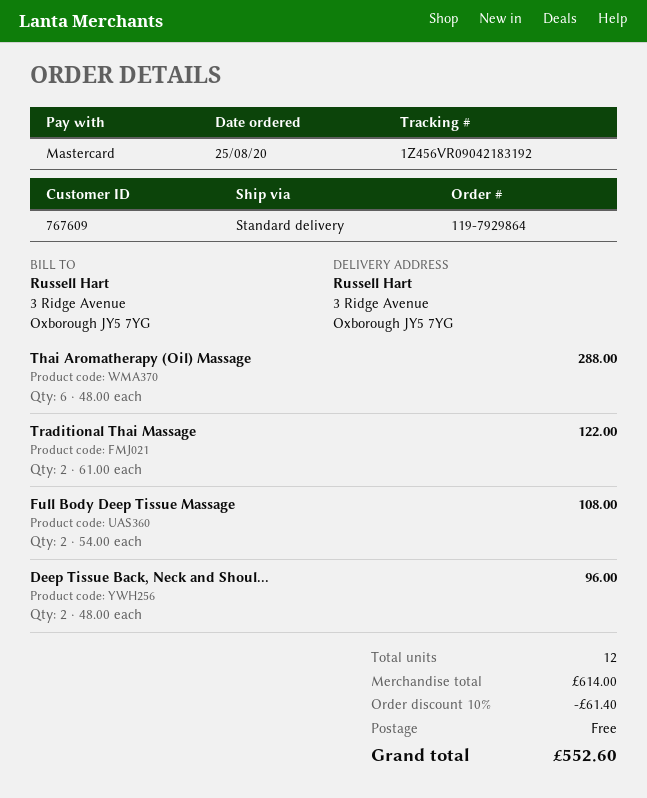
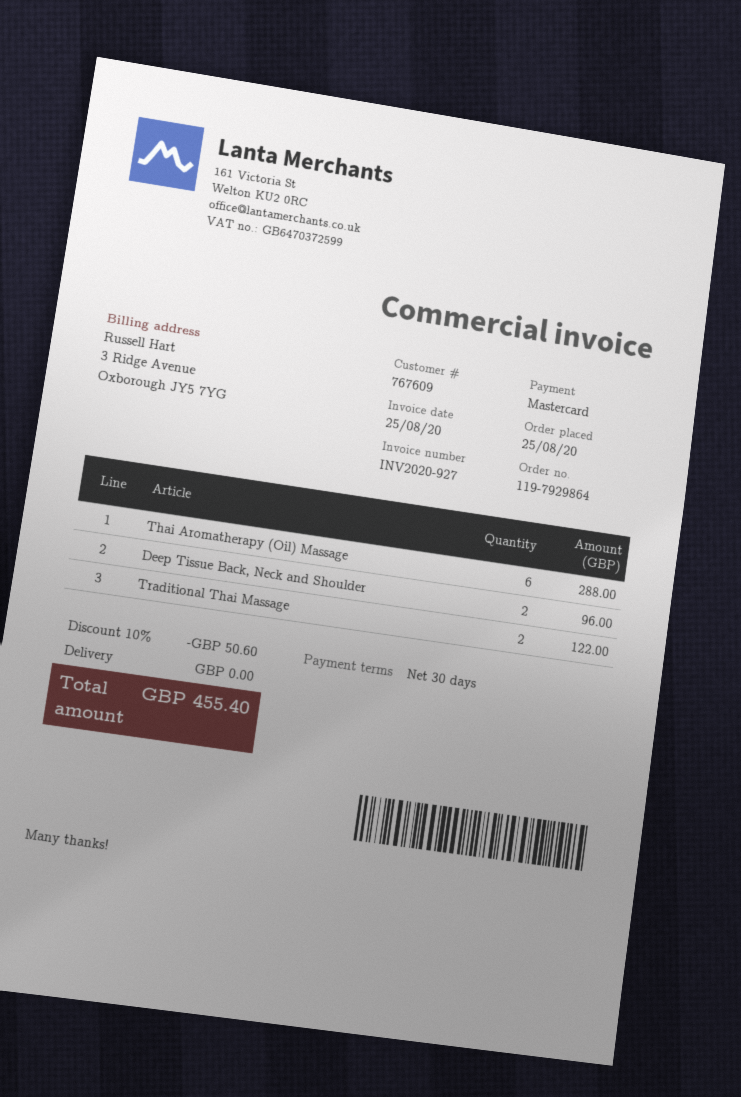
Full Body Deep Tissue Massage: 2 for 108.00 -> none
discount: 10% = 61.40 -> 10% = 50.60
total: 552.60 -> 455.40

